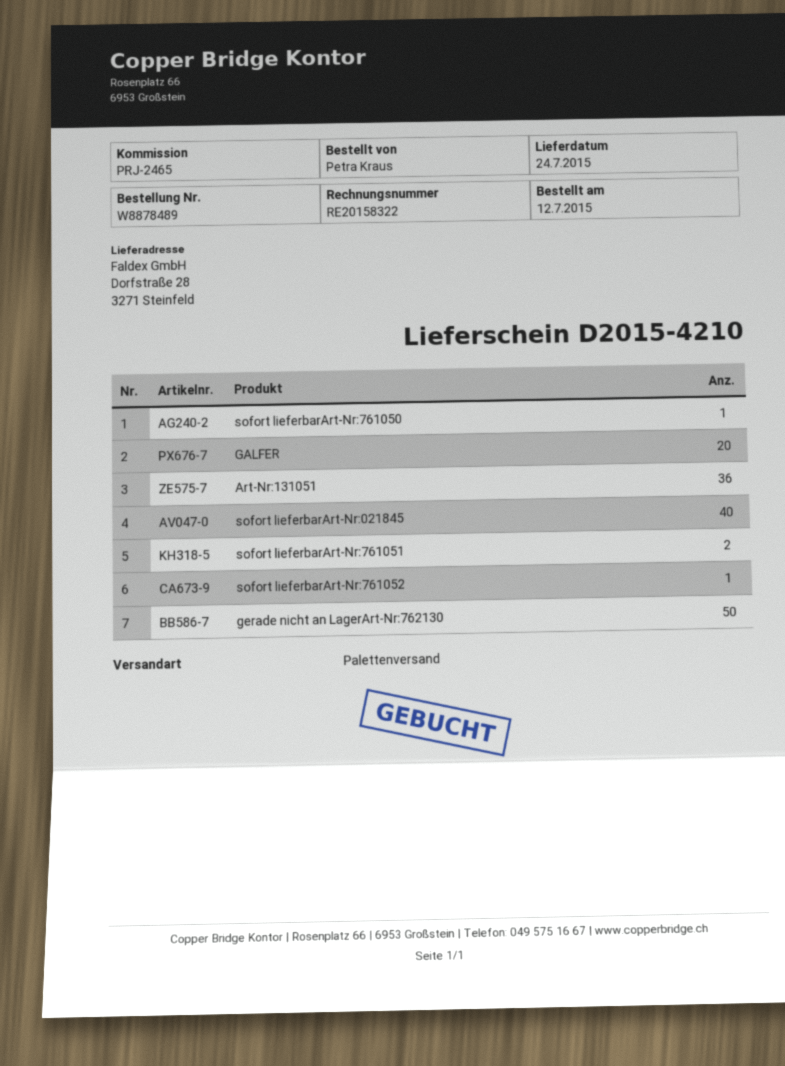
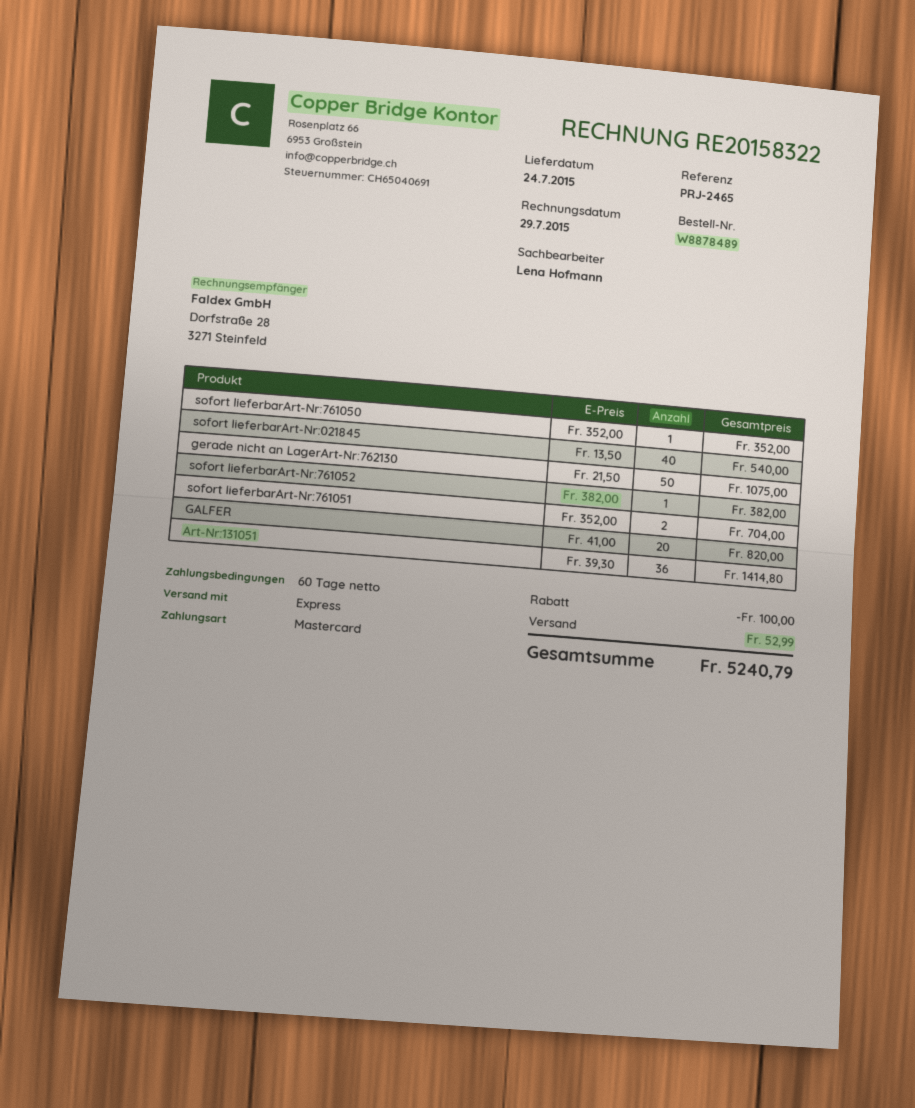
shipping method: pallet freight -> express

